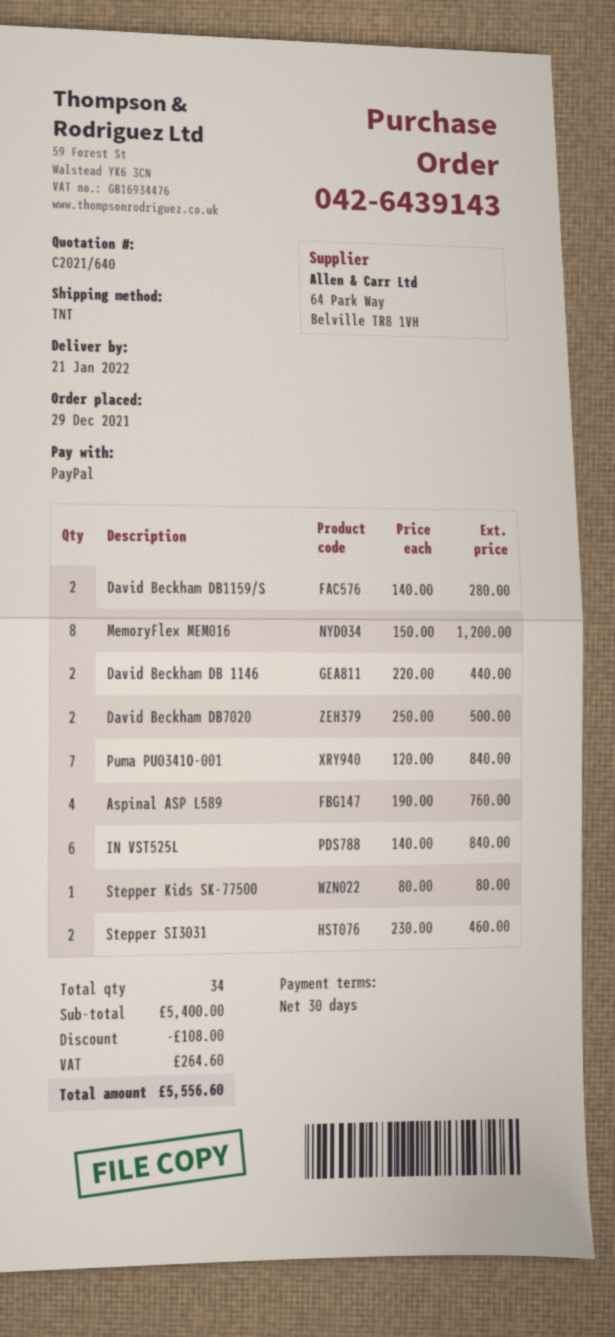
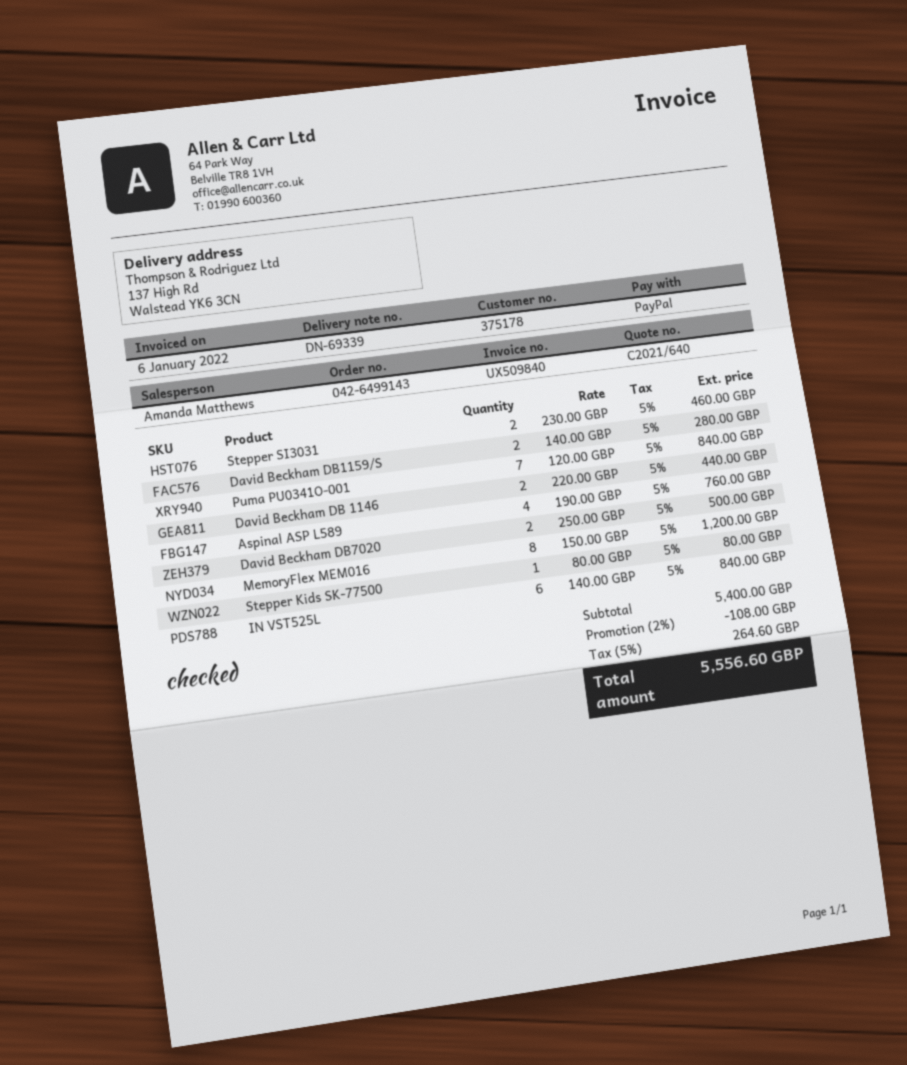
order number: 042-6439143 -> 042-6499143

